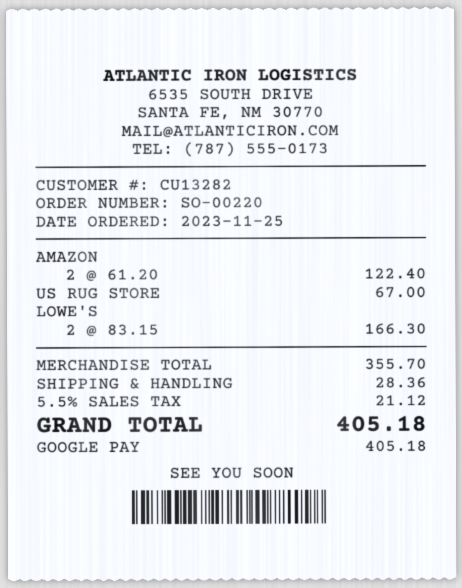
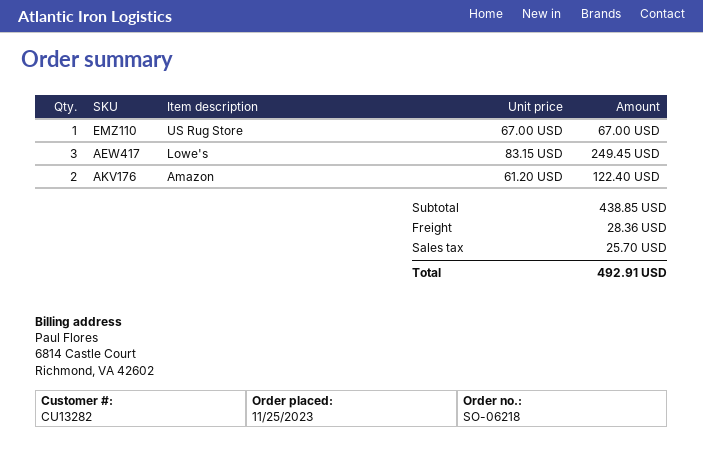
order number: SO-00220 -> SO-06218
LOWE'S: 2 x 83.15 = 166.30 -> 3 x 83.15 = 249.45
subtotal: 355.70 -> 438.85
tax: 21.12 -> 25.70
total: 405.18 -> 492.91

